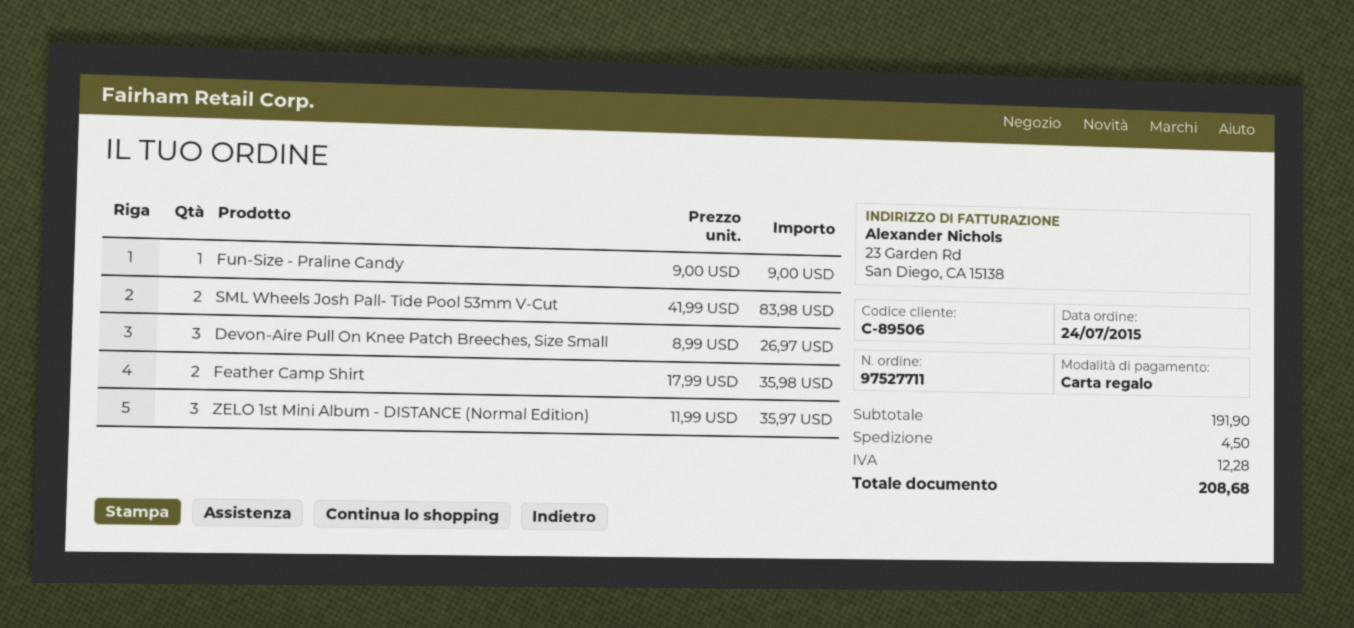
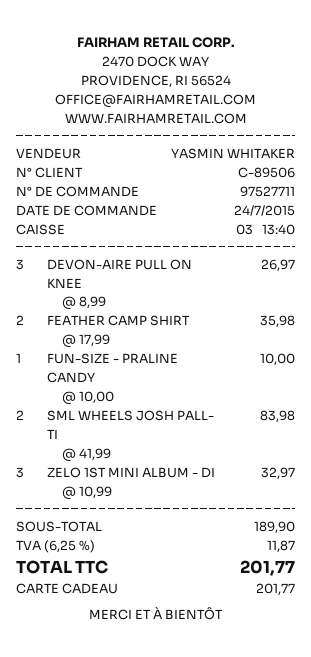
Fun-Size - Praline Candy: 1 x 9.00 = 9.00 -> 1 x 10.00 = 10.00
ZELO 1st Mini Album - DISTANCE (Normal Edition): 3 x 11.99 = 35.97 -> 3 x 10.99 = 32.97
subtotal: 191.90 -> 189.90
shipping: 4.50 -> none
tax: 12.28 -> 11.87
total: 208.68 -> 201.77

